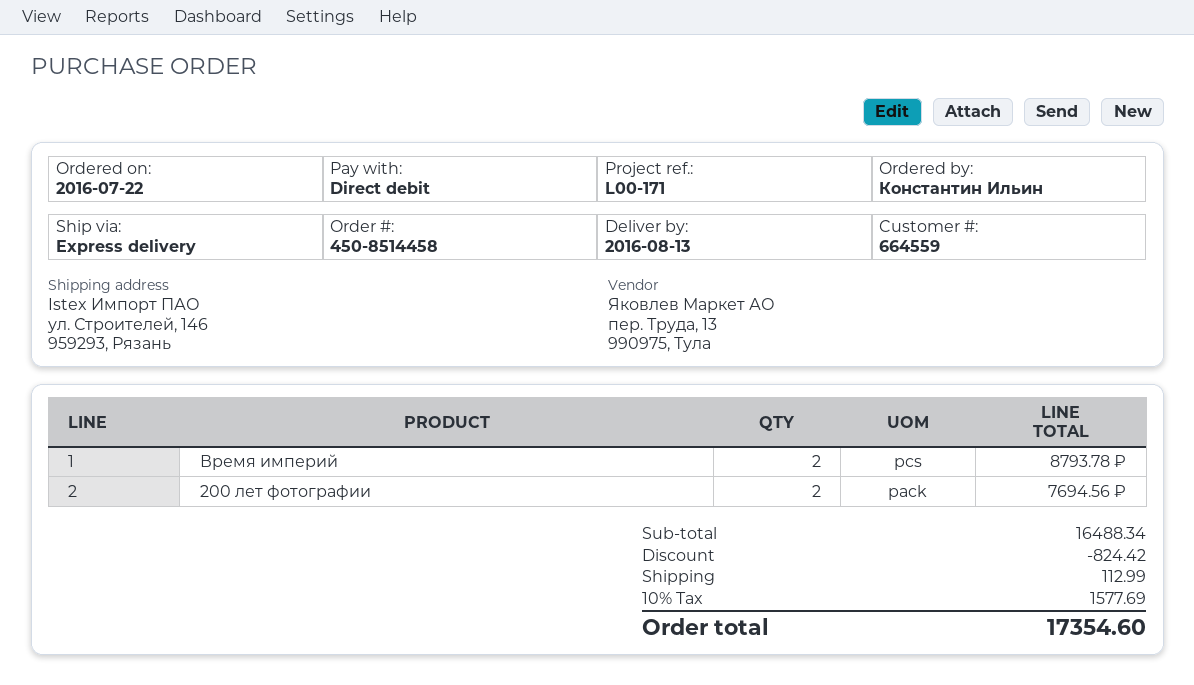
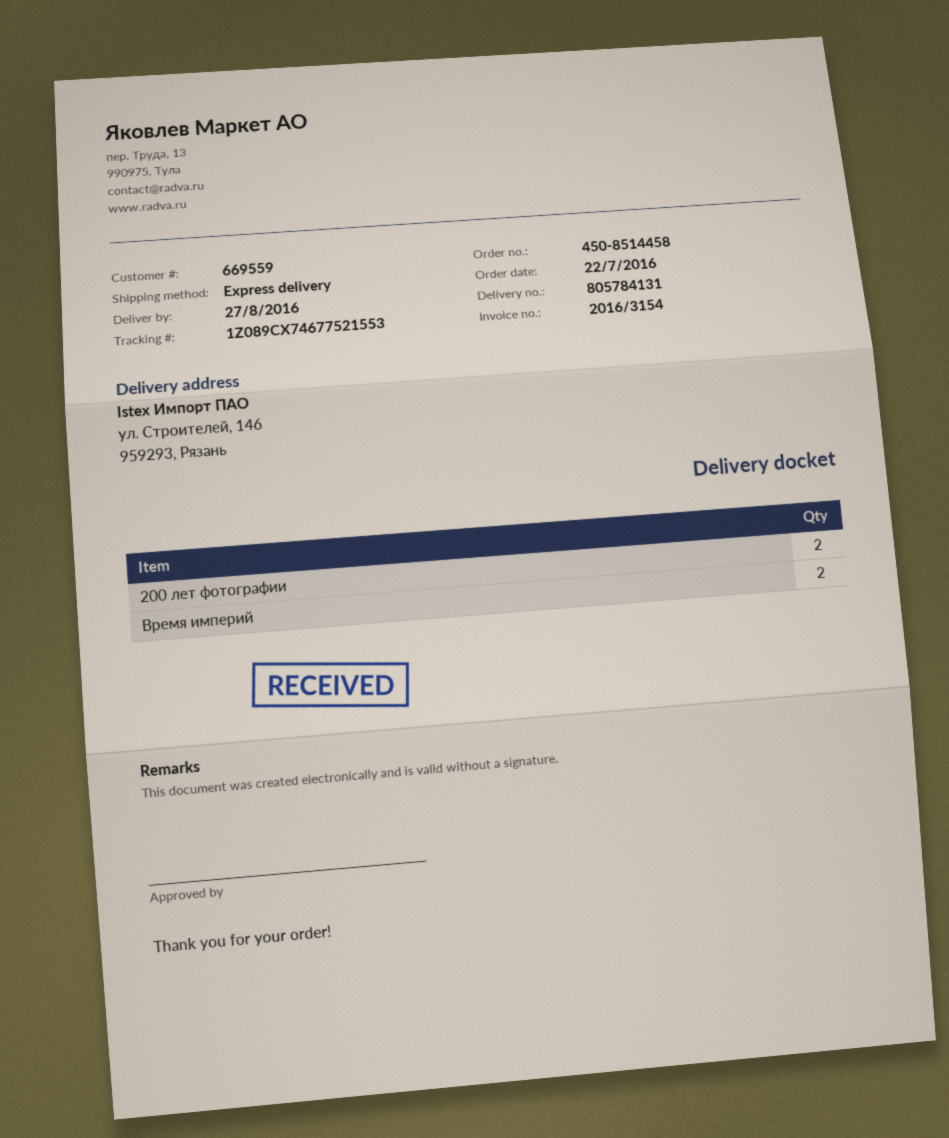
delivery date: 2016-08-13 -> 2016-08-27
customer number: 664559 -> 669559

